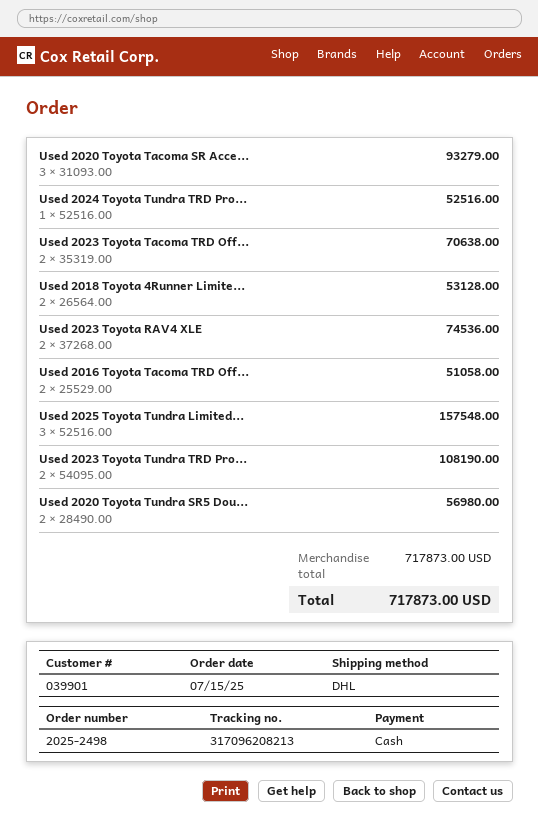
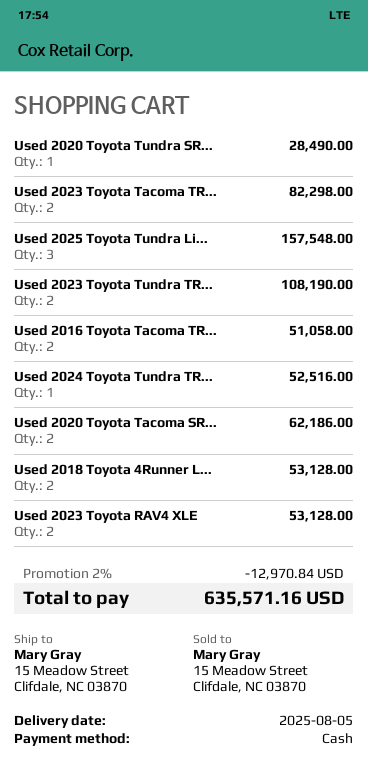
Used 2020 Toyota Tacoma SR Acce...: 3 for 93279.00 -> 2 for 62186.00
Used 2023 Toyota Tacoma TRD Off...: 2 for 70638.00 -> 2 for 82298.00
Used 2023 Toyota RAV4 XLE: 2 for 74536.00 -> 2 for 53128.00
Used 2020 Toyota Tundra SR5 Dou...: 2 for 56980.00 -> 1 for 28490.00
discount: none -> 2% = 12970.84
total: 717873.00 -> 635571.16

